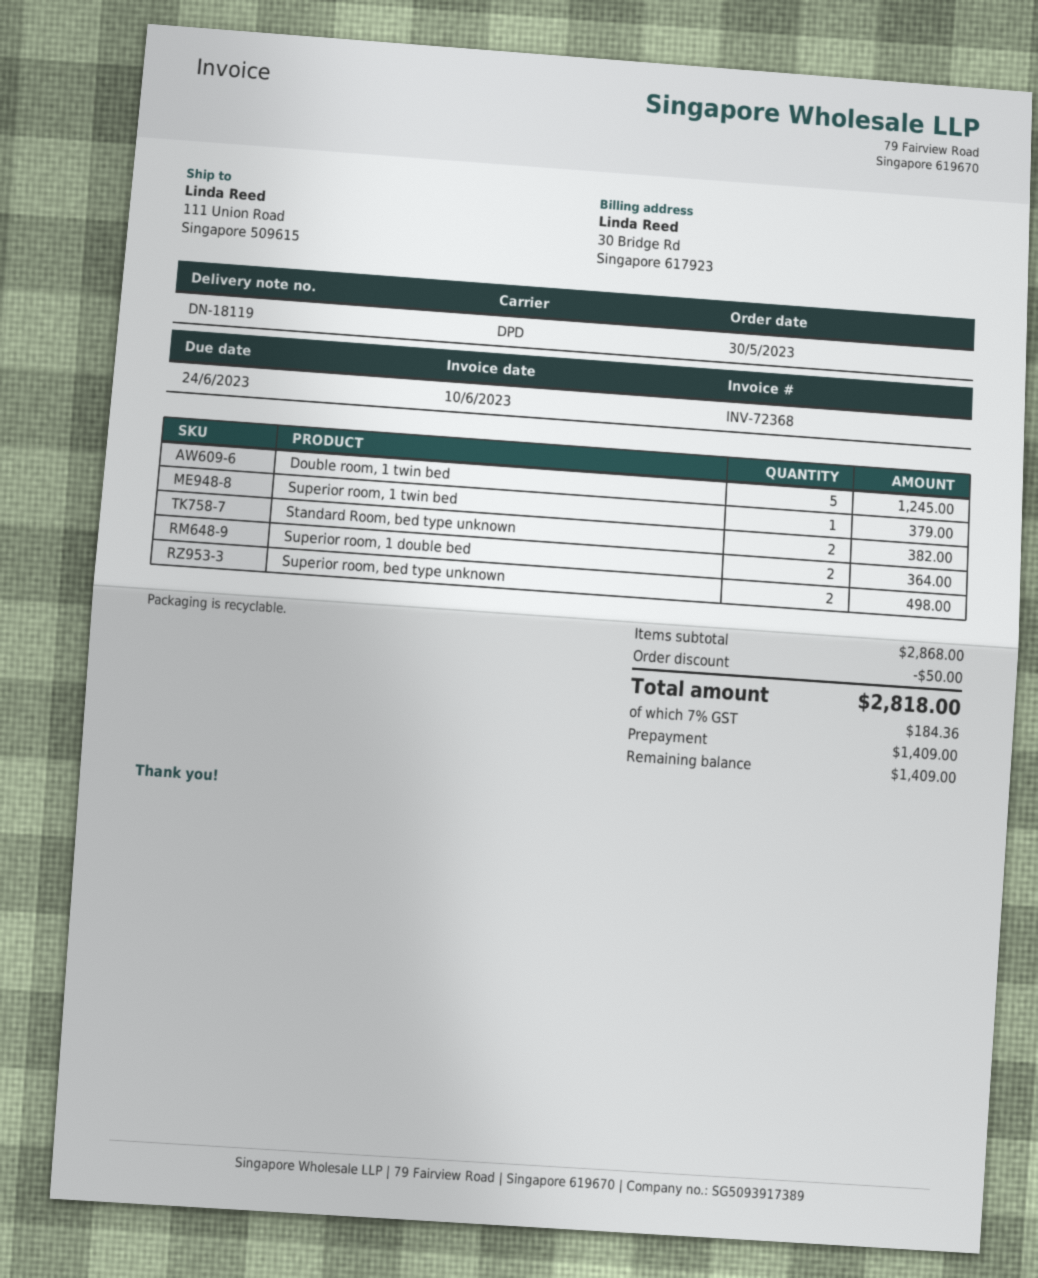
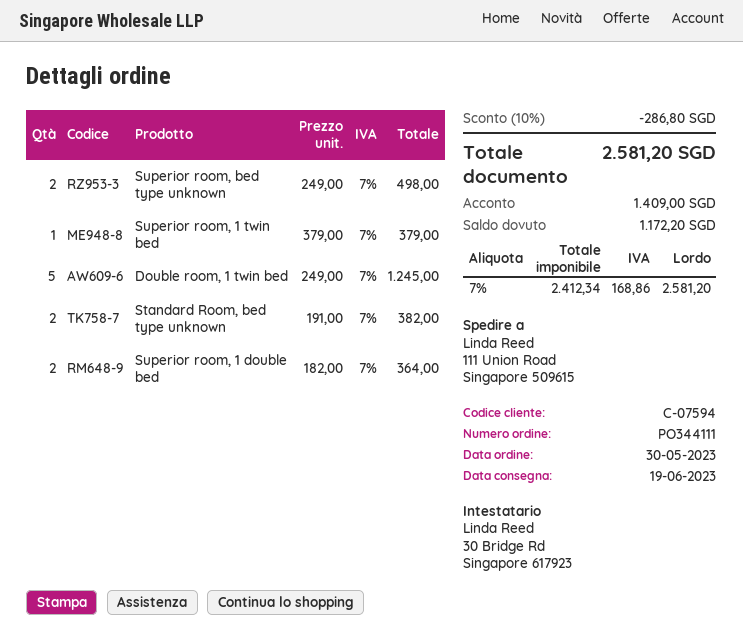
discount: 50.00 -> 286.80
tax: 7% = 184.36 -> 7% = 168.86
total: 2818.00 -> 2581.20
balance: 1409.00 -> 1172.20

